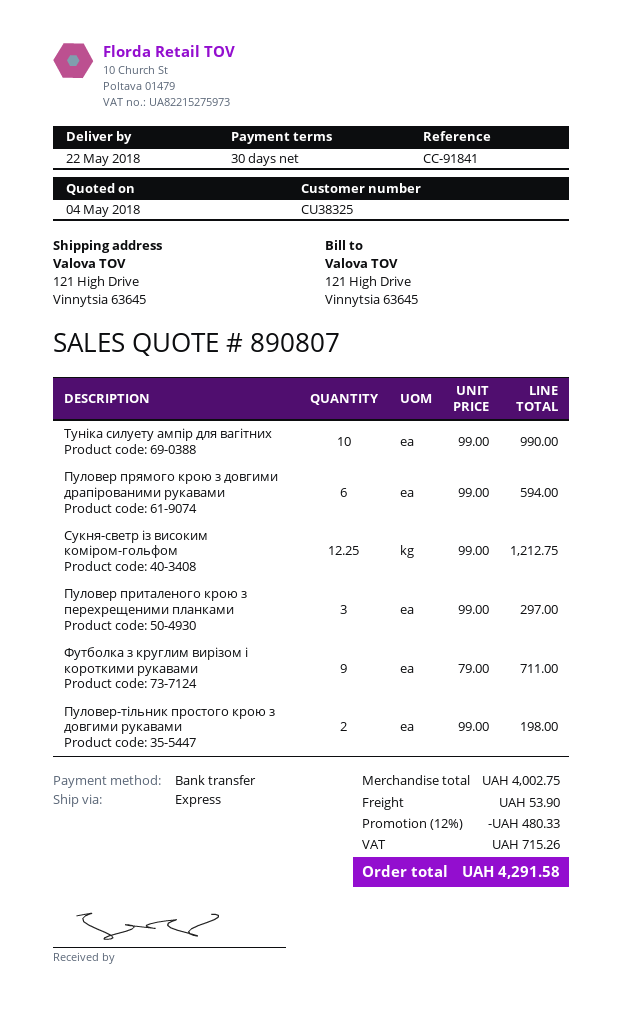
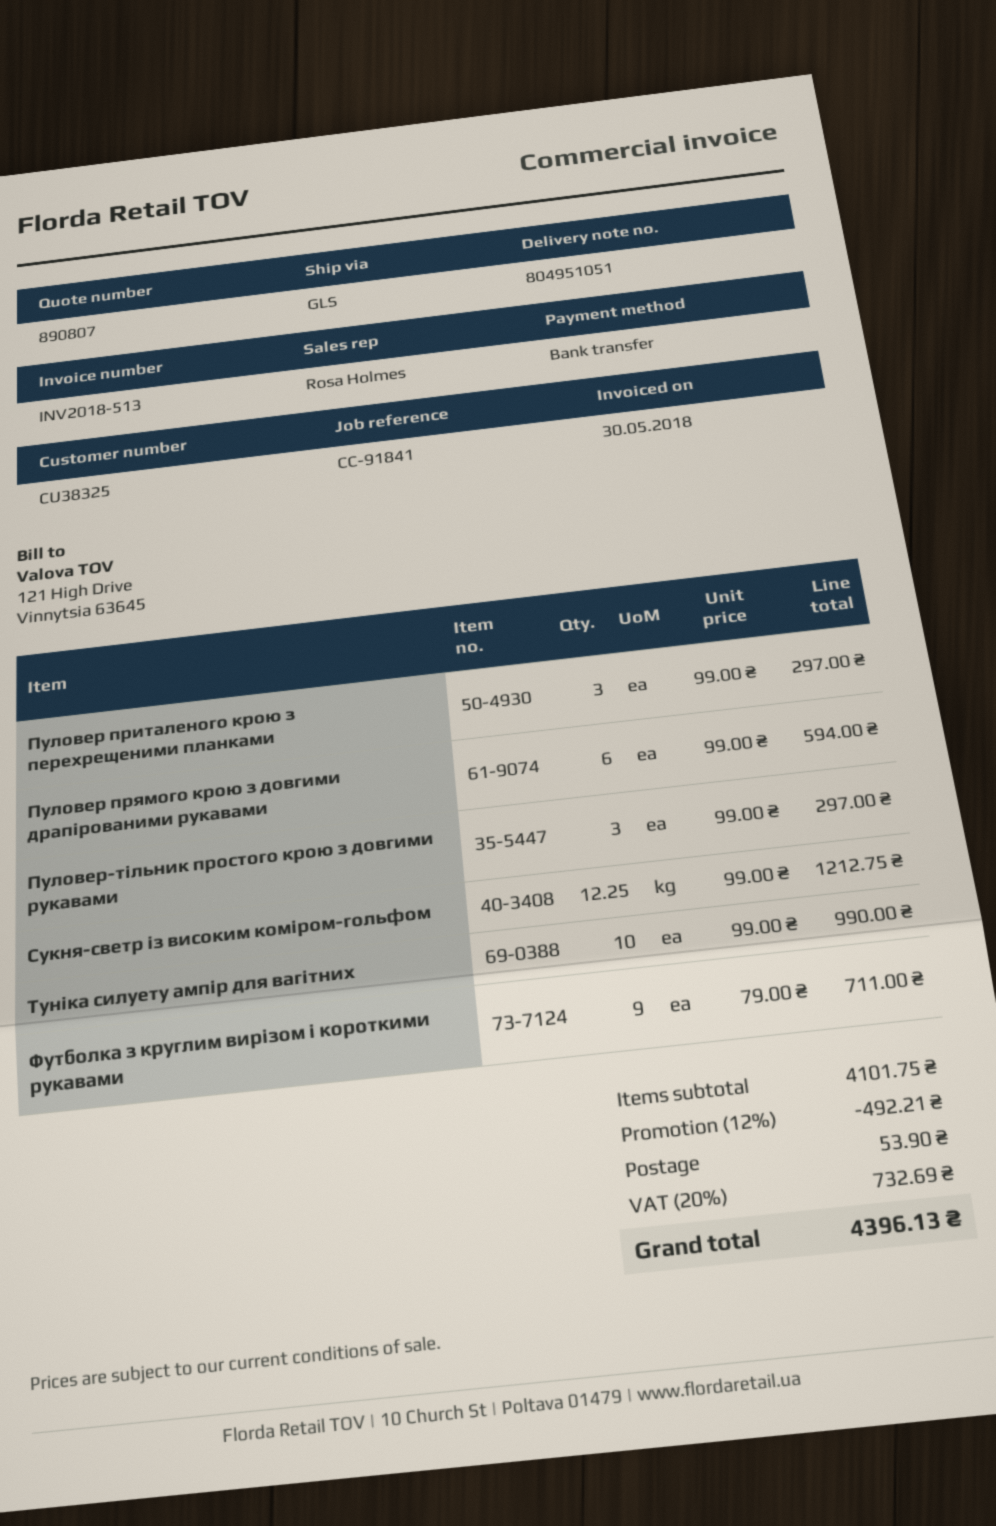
shipping method: express -> GLS
Пуловер-тільник простого крою з довгими рукавами: 2 x 99.00 = 198.00 -> 3 x 99.00 = 297.00
subtotal: 4002.75 -> 4101.75
discount: 12% = 480.33 -> 12% = 492.21
tax: 715.26 -> 732.69
total: 4291.58 -> 4396.13

